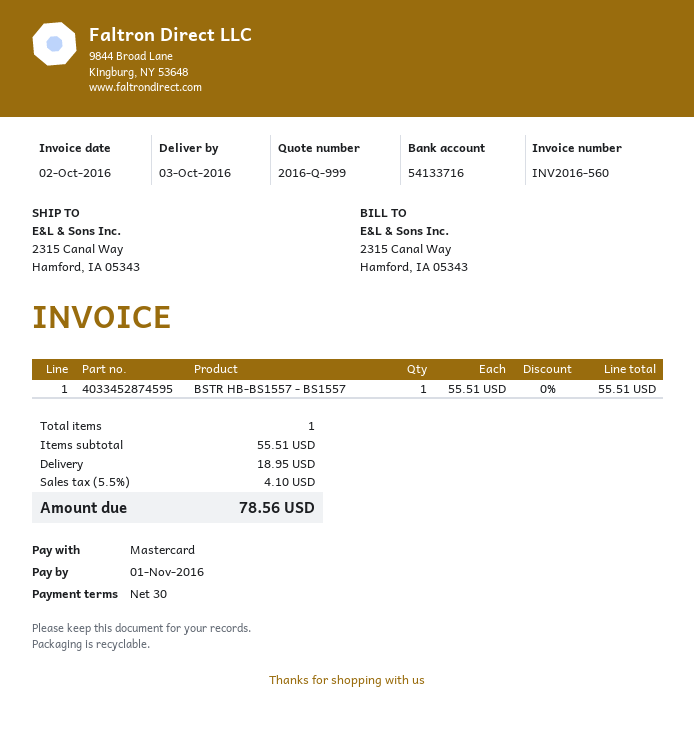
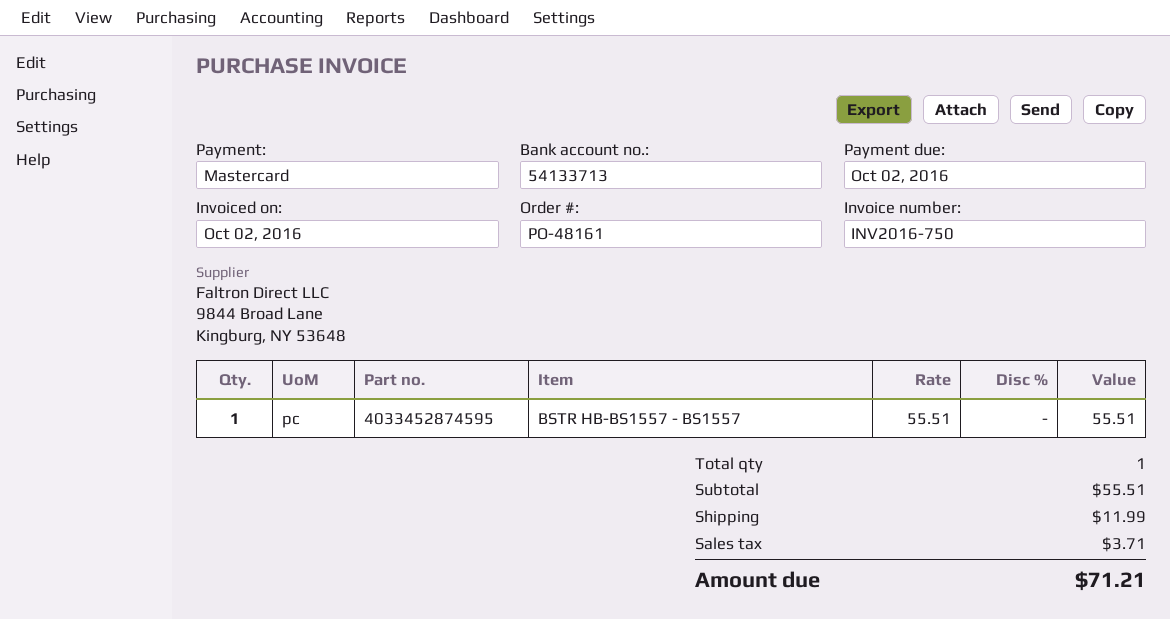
invoice number: INV2016-560 -> INV2016-750
due date: 2016-11-01 -> 2016-10-02
bank account: 54133716 -> 54133713
shipping: 18.95 -> 11.99
tax: 4.10 -> 3.71
total: 78.56 -> 71.21

